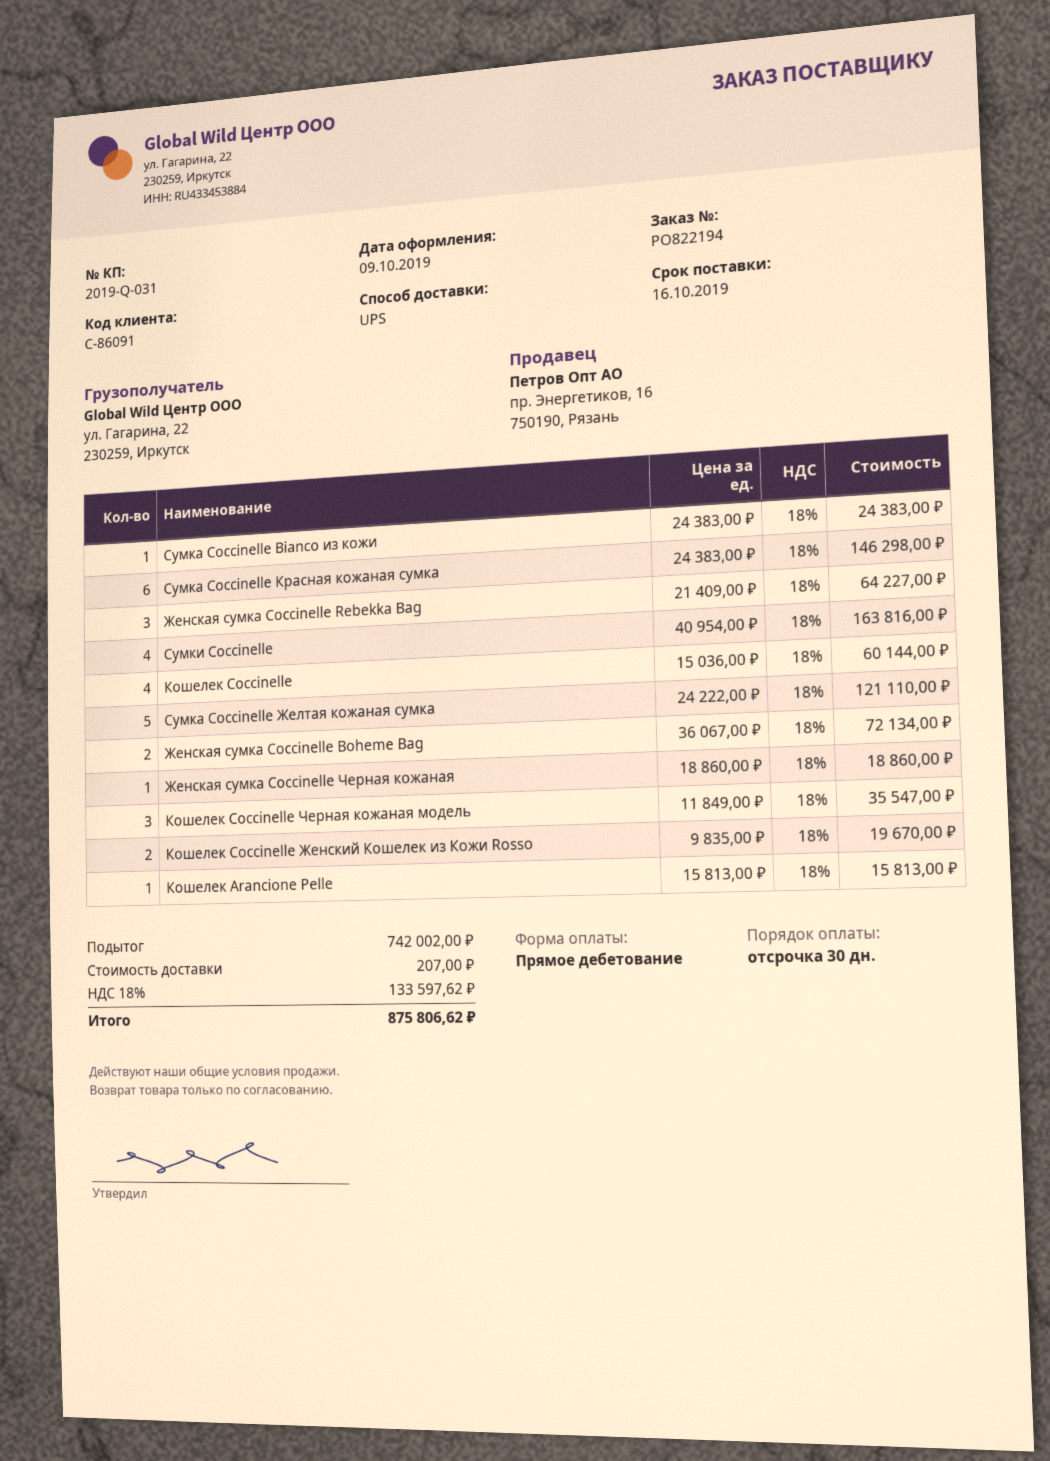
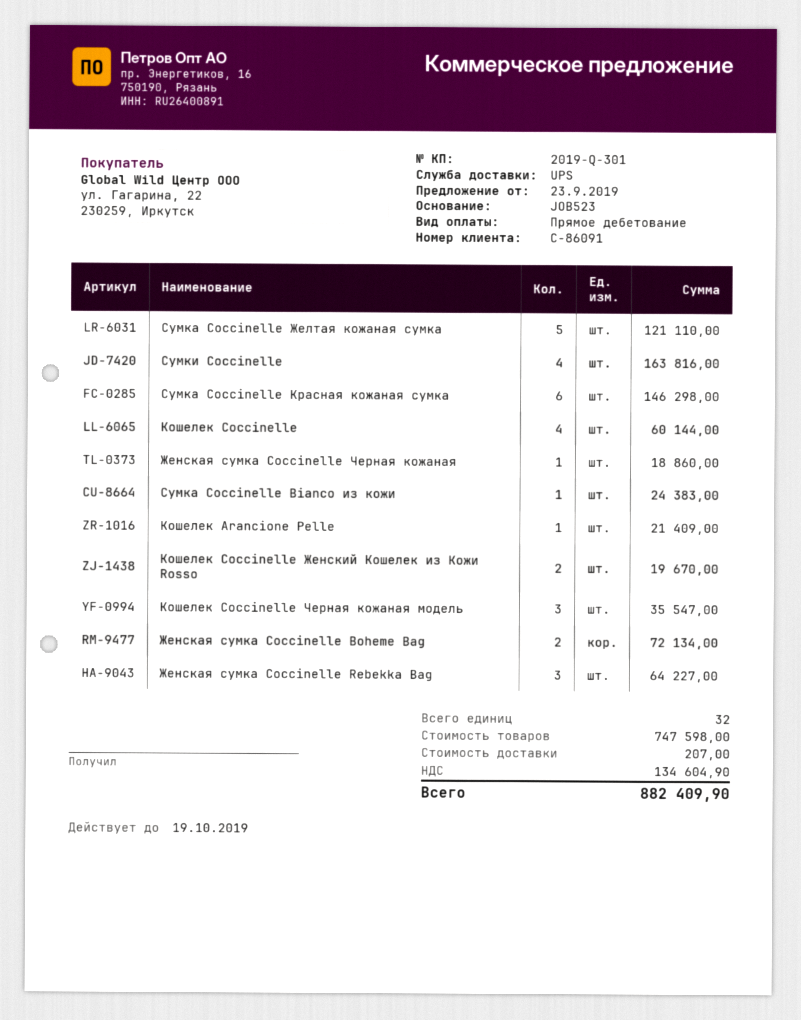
quote number: 2019-Q-031 -> 2019-Q-301
Кошелек Arancione Pelle: 1 for 15813.00 -> 1 for 21409.00
subtotal: 742002.00 -> 747598.00
tax: 133597.62 -> 134604.90
total: 875806.62 -> 882409.90

